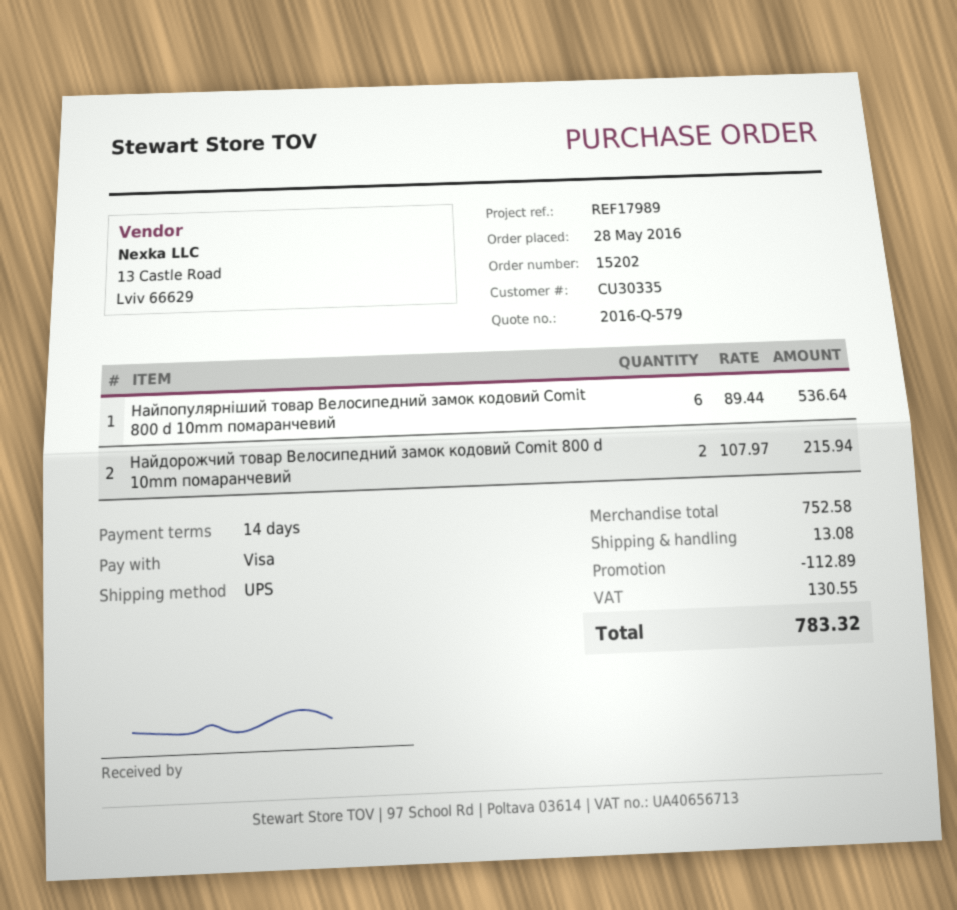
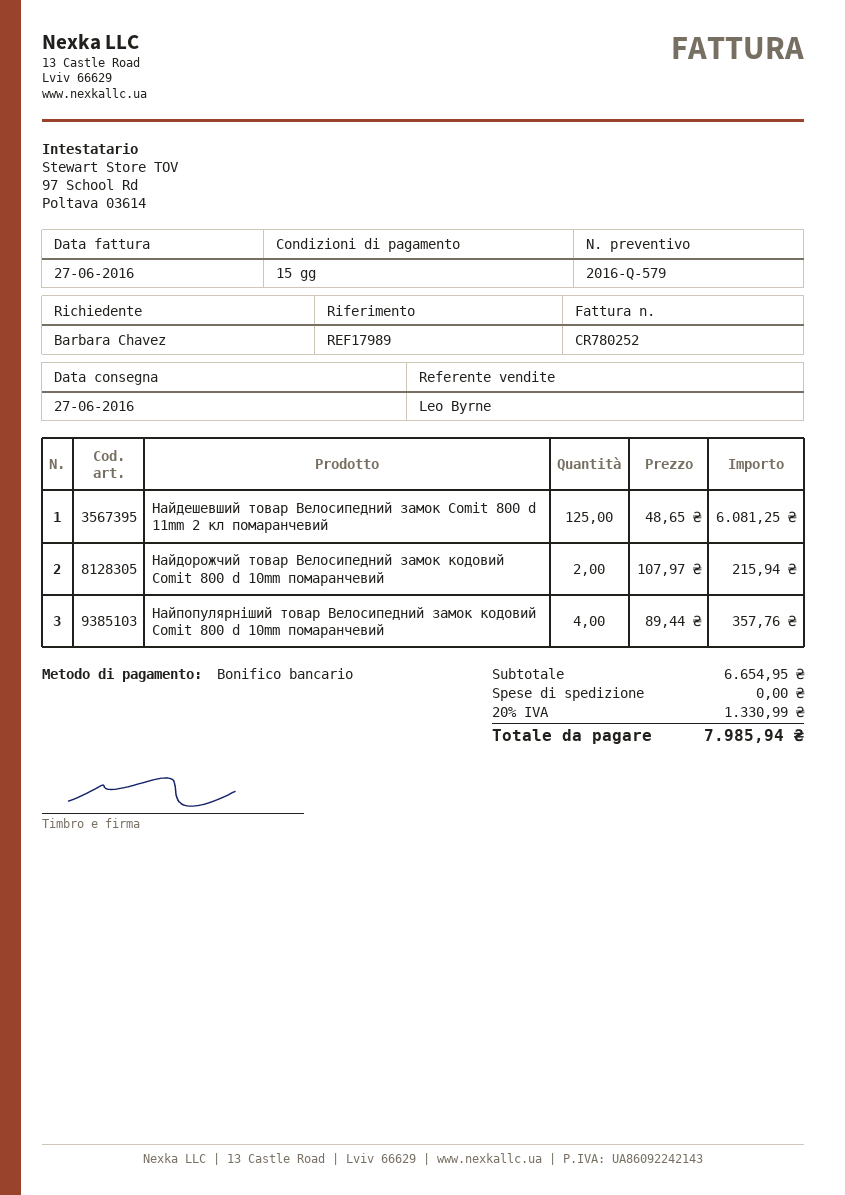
payment terms: 14 days -> 15 days
payment method: Visa -> bank transfer
Найпопулярніший товар Велосипедний замок кодовий Comit 800 d 10mm помаранчевий: 6 x 89.44 = 536.64 -> 4 x 89.44 = 357.76
Найдешевший товар Велосипедний замок Comit 800 d 11mm 2 кл помаранчевий: none -> 125 x 48.65 = 6081.25
subtotal: 752.58 -> 6654.95
discount: 112.89 -> none
shipping: 13.08 -> 0.00
tax: 130.55 -> 1330.99
total: 783.32 -> 7985.94

